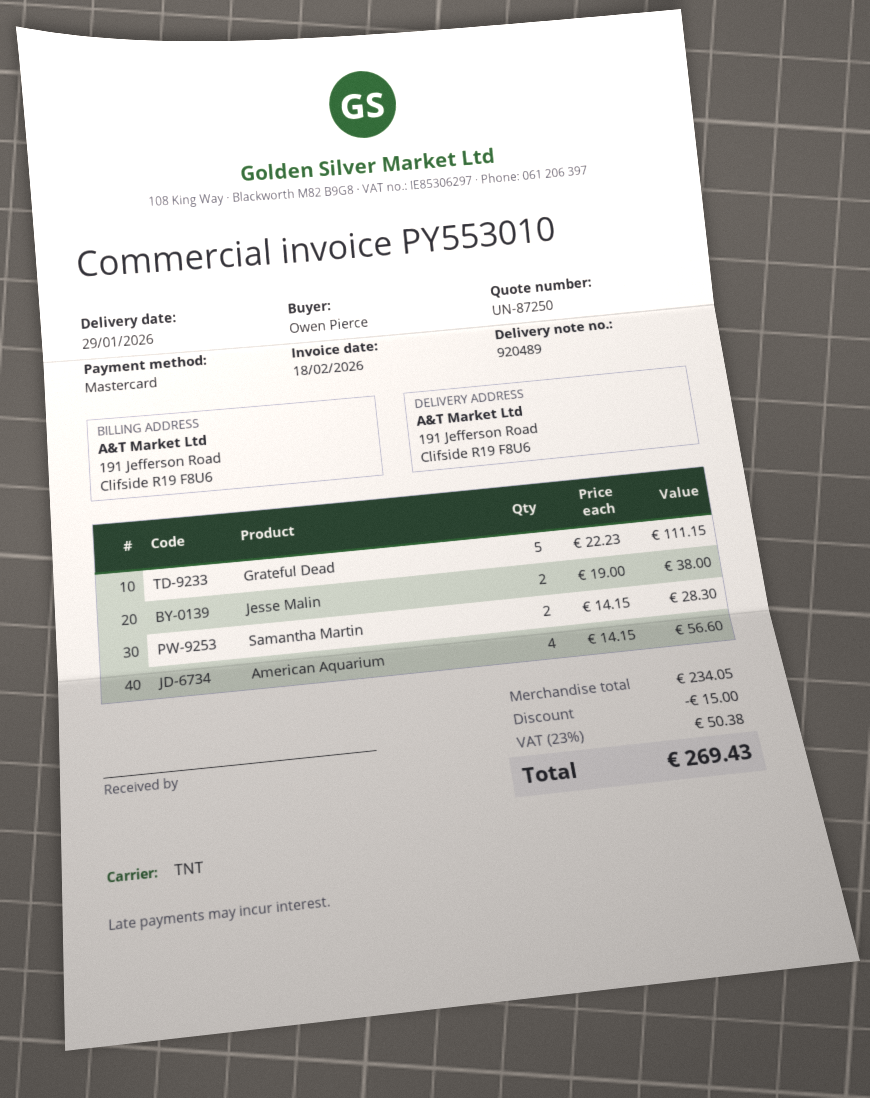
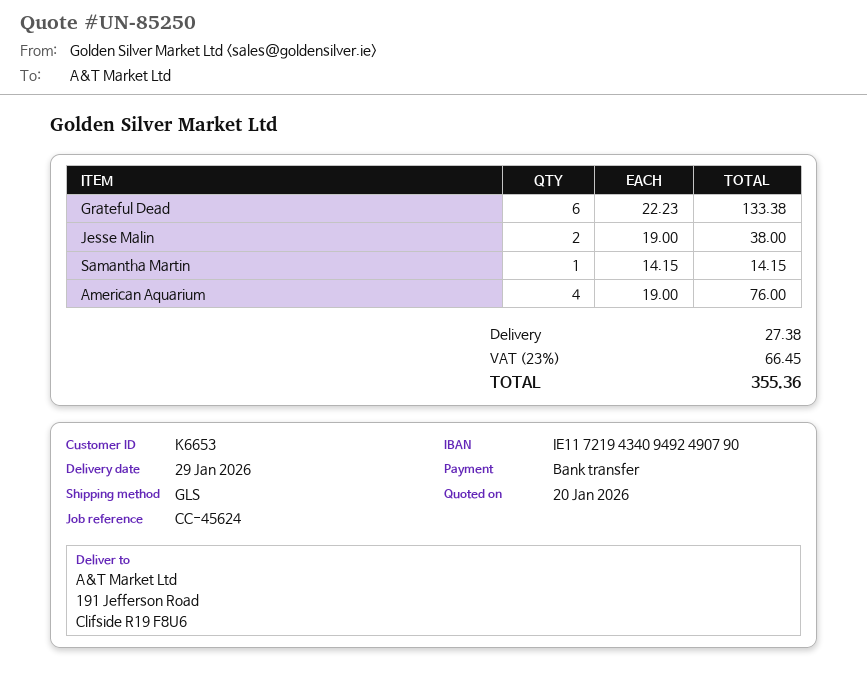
quote number: UN-87250 -> UN-85250
payment method: Mastercard -> bank transfer
shipping method: TNT -> GLS
Grateful Dead: 5 x 22.23 = 111.15 -> 6 x 22.23 = 133.38
Samantha Martin: 2 x 14.15 = 28.30 -> 1 x 14.15 = 14.15
American Aquarium: 4 x 14.15 = 56.60 -> 4 x 19.00 = 76.00
discount: 15.00 -> none
shipping: none -> 27.38
tax: 23% = 50.38 -> 23% = 66.45
total: 269.43 -> 355.36

